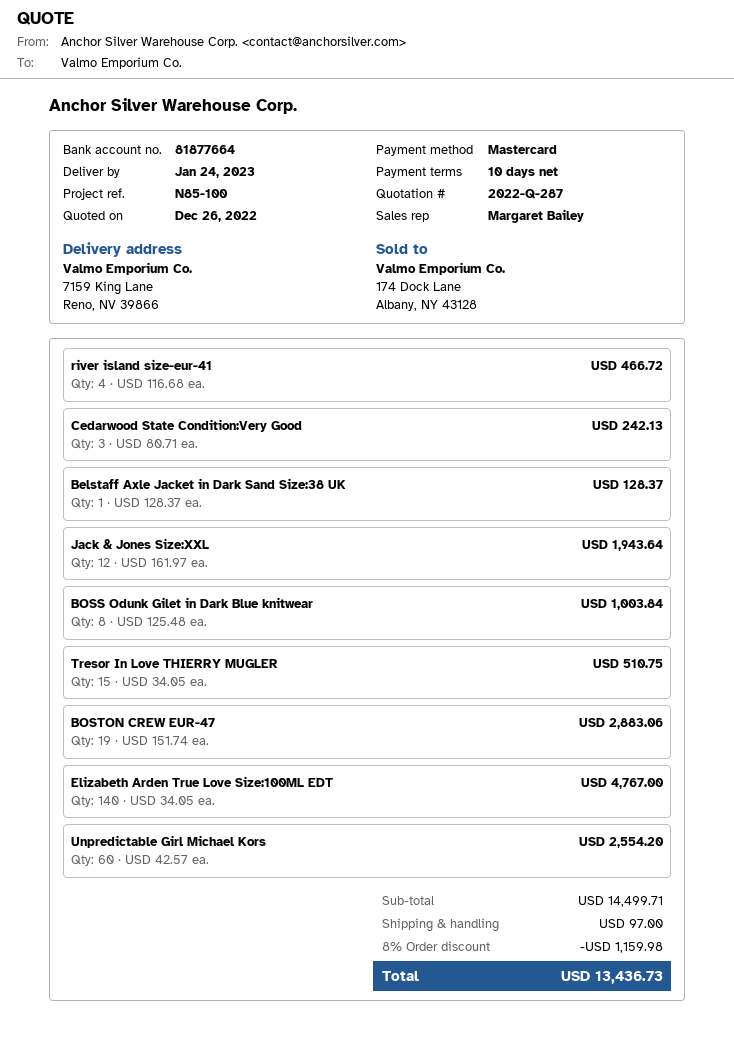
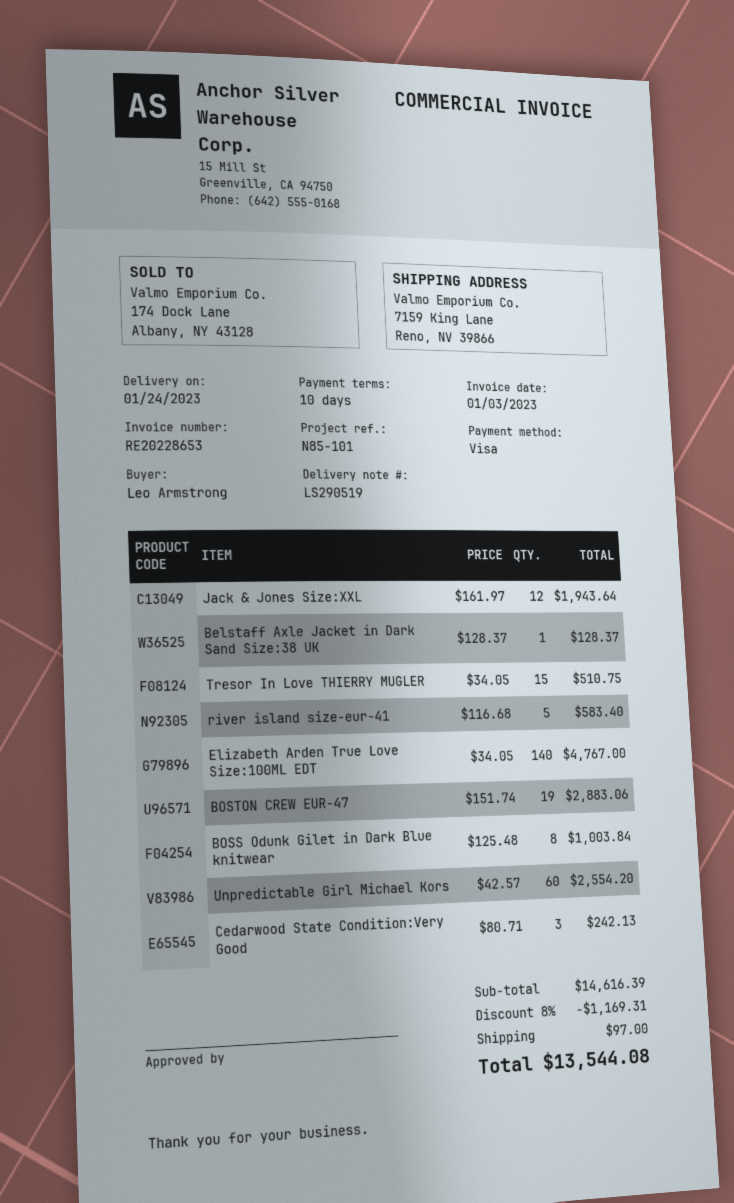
reference: N85-100 -> N85-101
payment method: Mastercard -> Visa
river island size-eur-41: 4 x 116.68 = 466.72 -> 5 x 116.68 = 583.40
subtotal: 14499.71 -> 14616.39
discount: 8% = 1159.98 -> 8% = 1169.31
total: 13436.73 -> 13544.08

